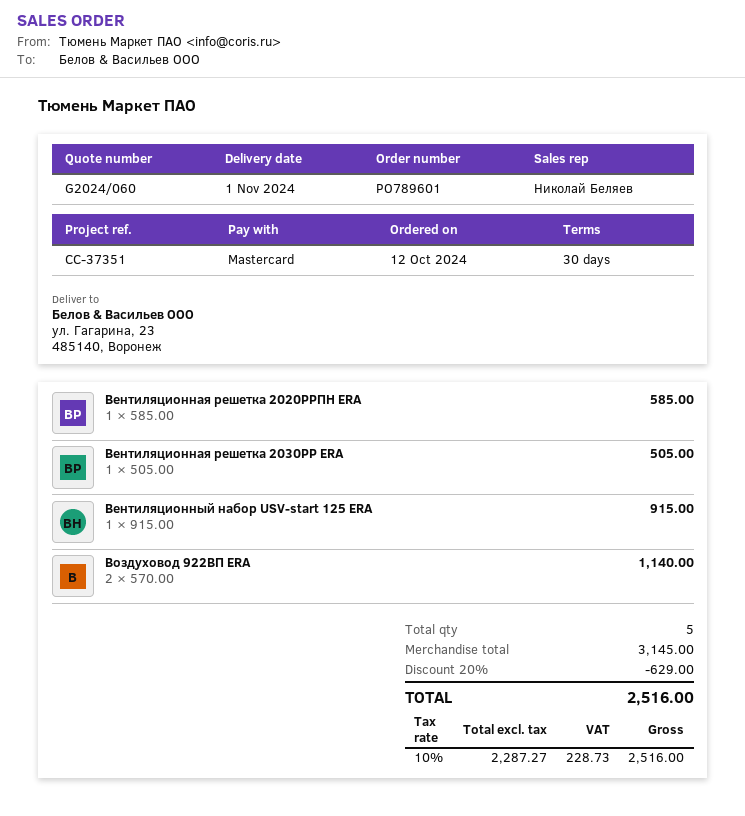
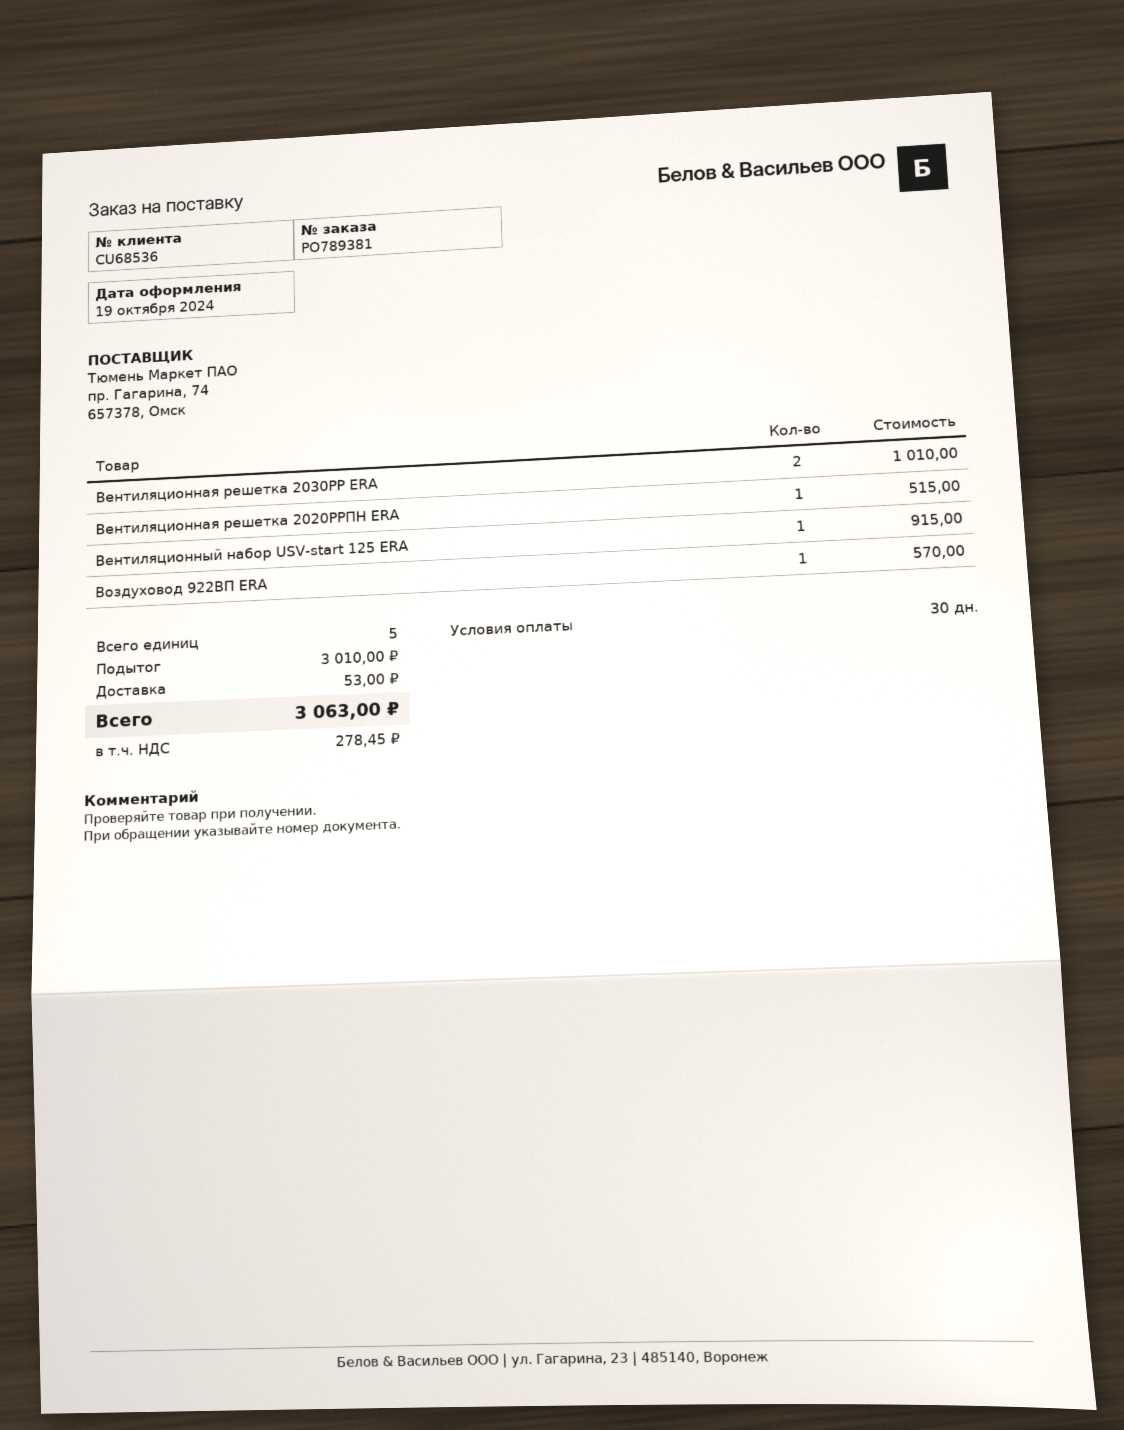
order number: PO789601 -> PO789381
order date: 2024-10-12 -> 2024-10-19
Вентиляционная решетка 2020РРПН ERA: 1 for 585.00 -> 1 for 515.00
Вентиляционная решетка 2030РР ERA: 1 for 505.00 -> 2 for 1010.00
Воздуховод 922ВП ERA: 2 for 1140.00 -> 1 for 570.00
subtotal: 3145.00 -> 3010.00
discount: 20% = 629.00 -> none
shipping: none -> 53.00
tax: 228.73 -> 278.45
total: 2516.00 -> 3063.00

